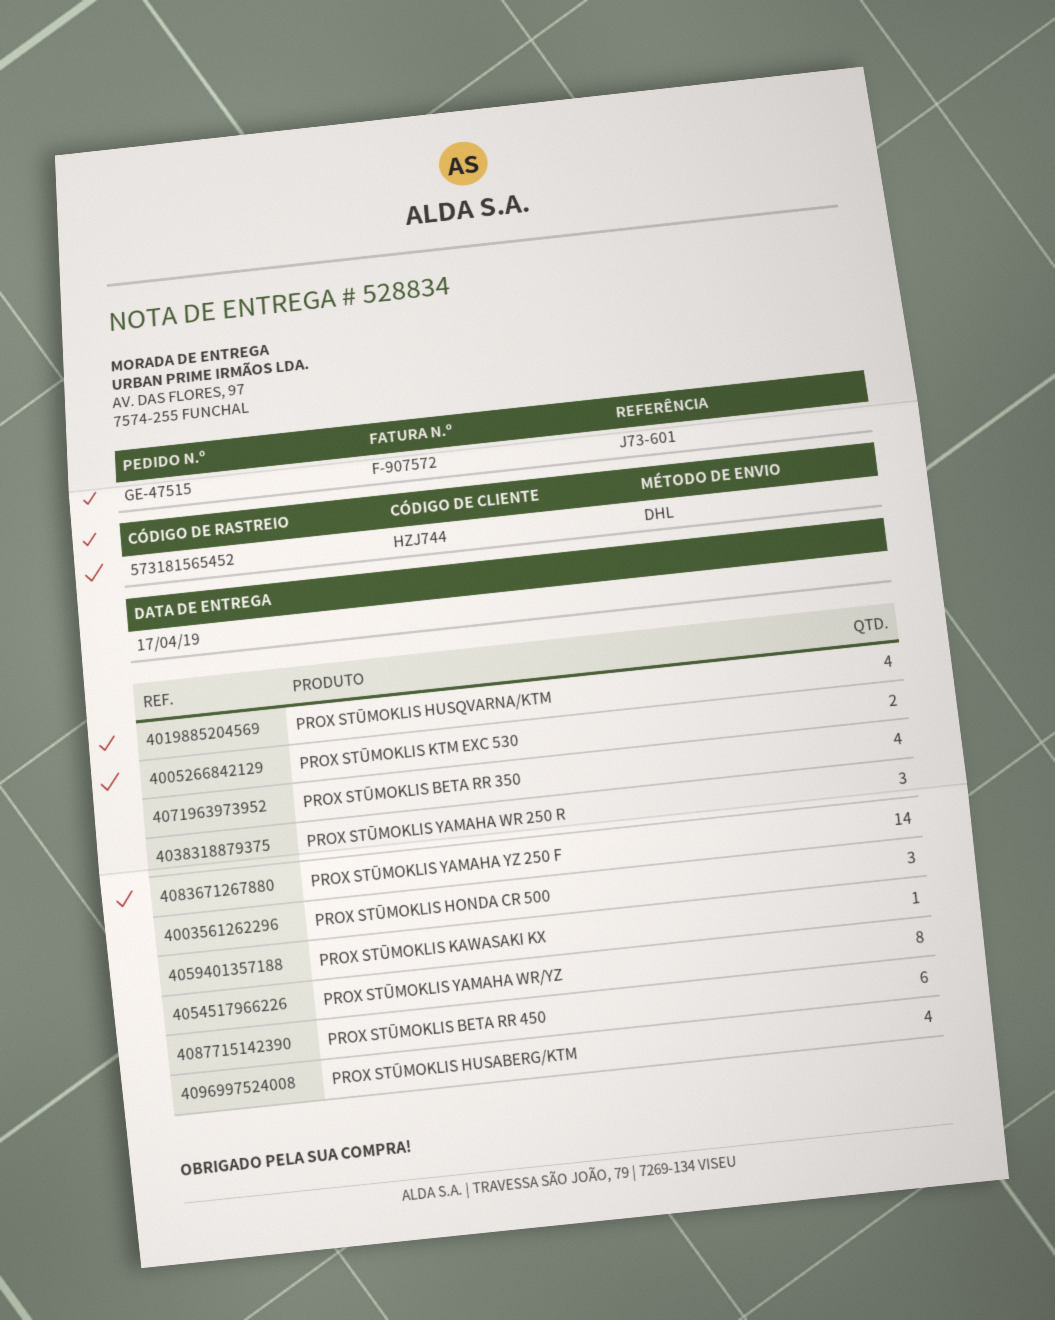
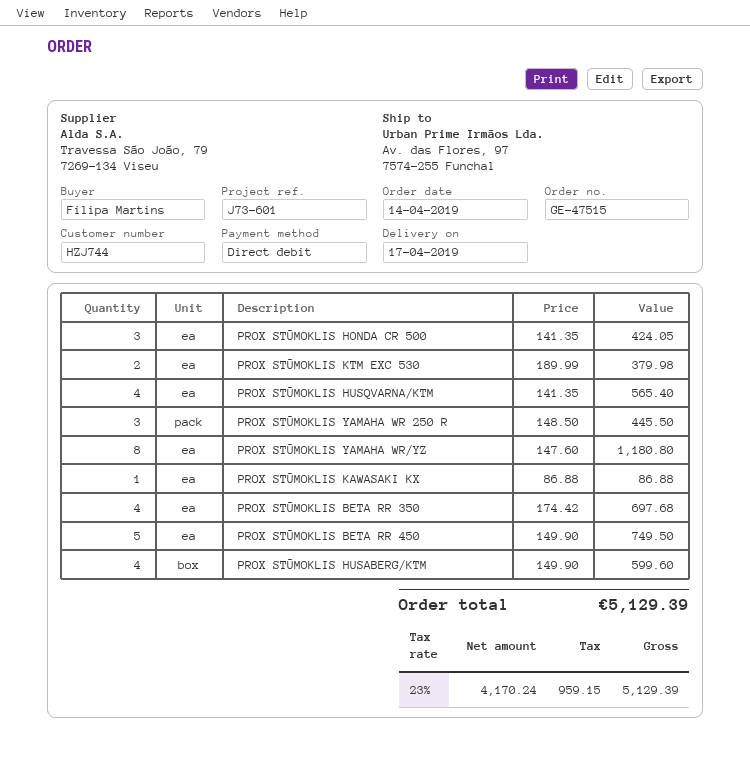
PROX STŪMOKLIS YAMAHA YZ 250 F: 14 -> none
PROX STŪMOKLIS BETA RR 450: 6 -> 5

